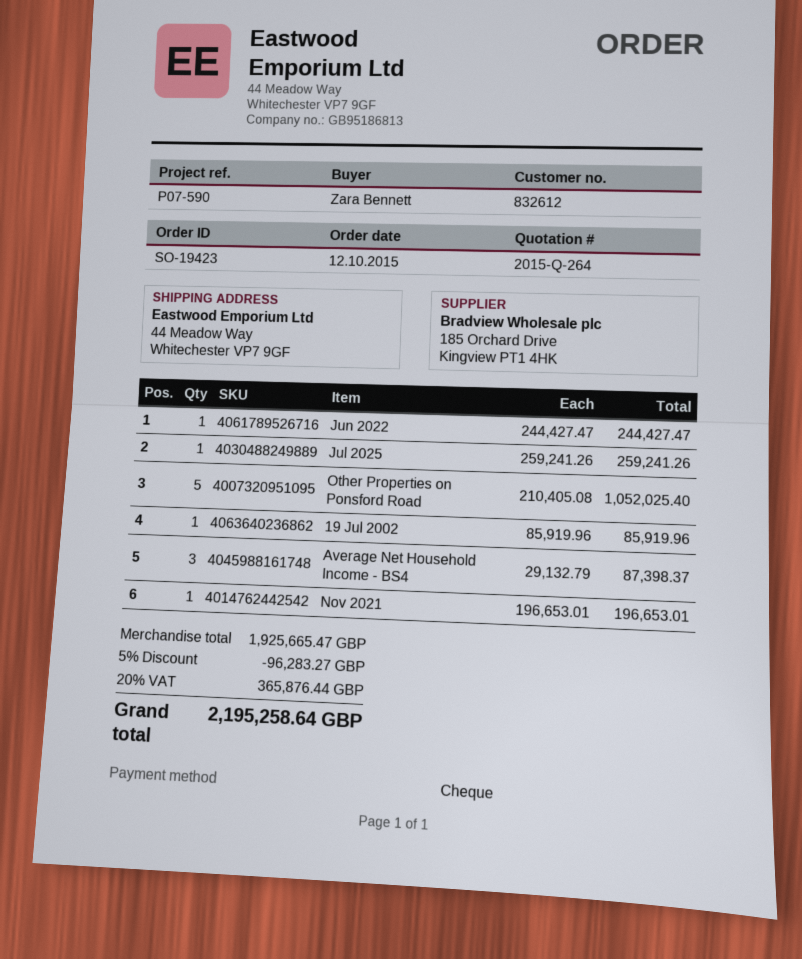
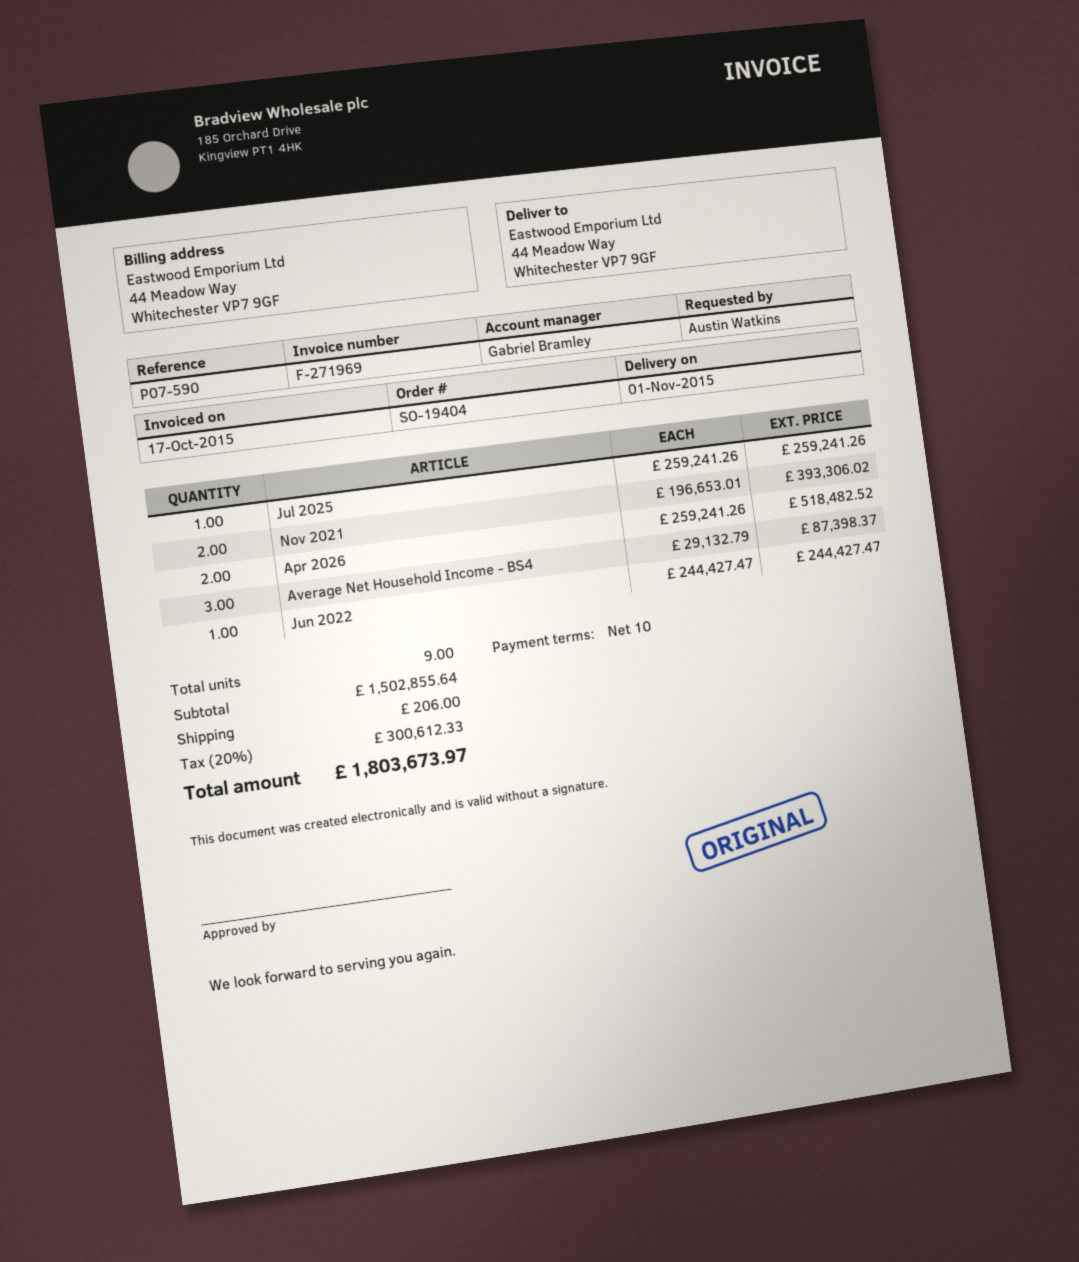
order number: SO-19423 -> SO-19404
ordered by: Zara Bennett -> Austin Watkins
Other Properties on Ponsford Road: 5 x 210405.08 = 1052025.40 -> none
19 Jul 2002: 1 x 85919.96 = 85919.96 -> none
Nov 2021: 1 x 196653.01 = 196653.01 -> 2 x 196653.01 = 393306.02
Apr 2026: none -> 2 x 259241.26 = 518482.52
subtotal: 1925665.47 -> 1502855.64
discount: 5% = 96283.27 -> none
shipping: none -> 206.00
tax: 20% = 365876.44 -> 20% = 300612.33
total: 2195258.64 -> 1803673.97

